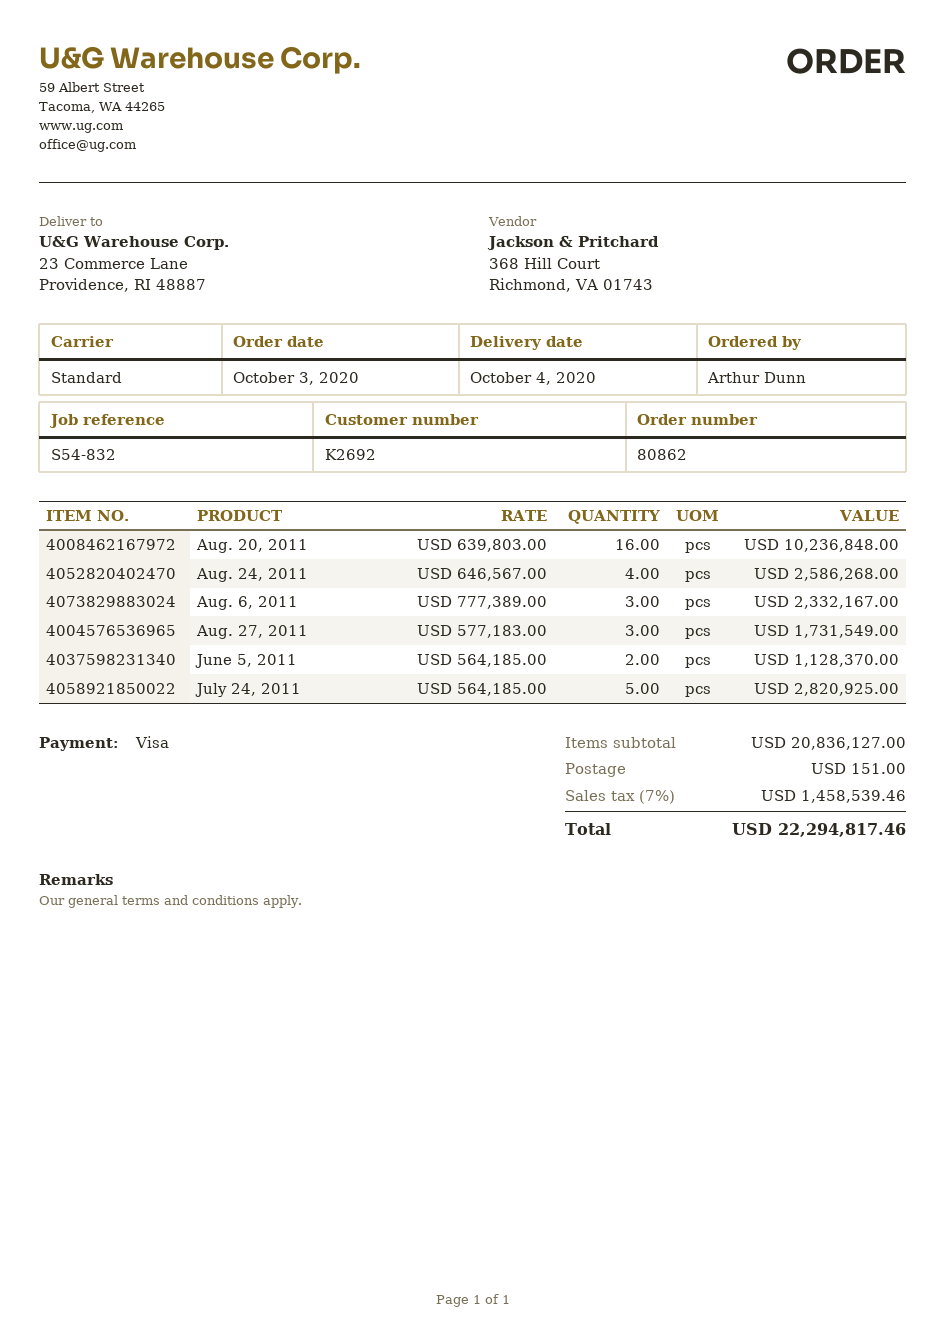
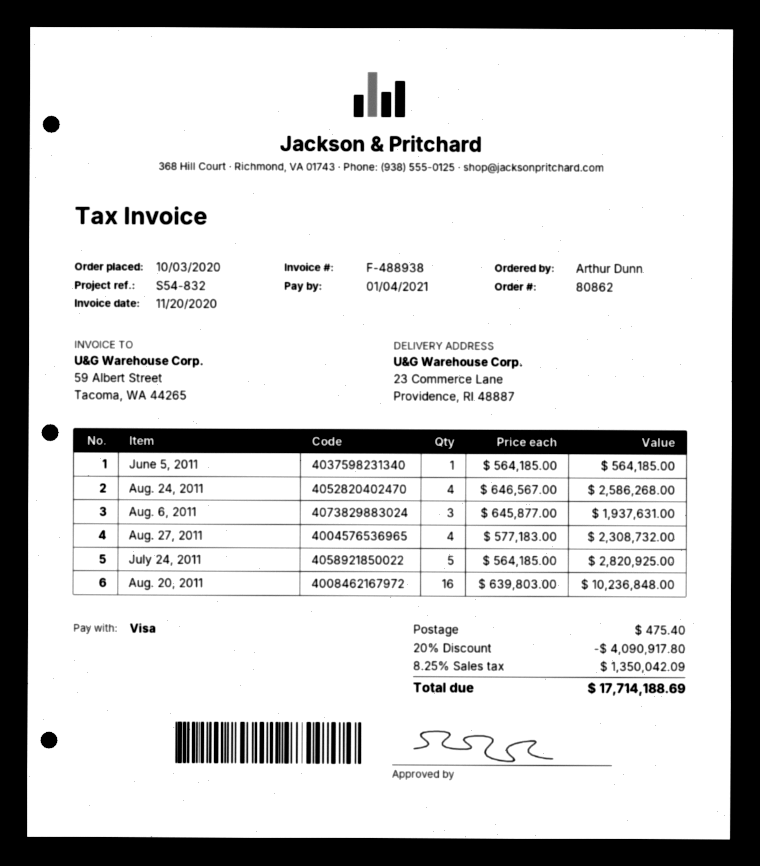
Aug. 6, 2011: 3 x 777389.00 = 2332167.00 -> 3 x 645877.00 = 1937631.00
Aug. 27, 2011: 3 x 577183.00 = 1731549.00 -> 4 x 577183.00 = 2308732.00
June 5, 2011: 2 x 564185.00 = 1128370.00 -> 1 x 564185.00 = 564185.00
discount: none -> 20% = 4090917.80
shipping: 151.00 -> 475.40
tax: 7% = 1458539.46 -> 8.25% = 1350042.09
total: 22294817.46 -> 17714188.69

